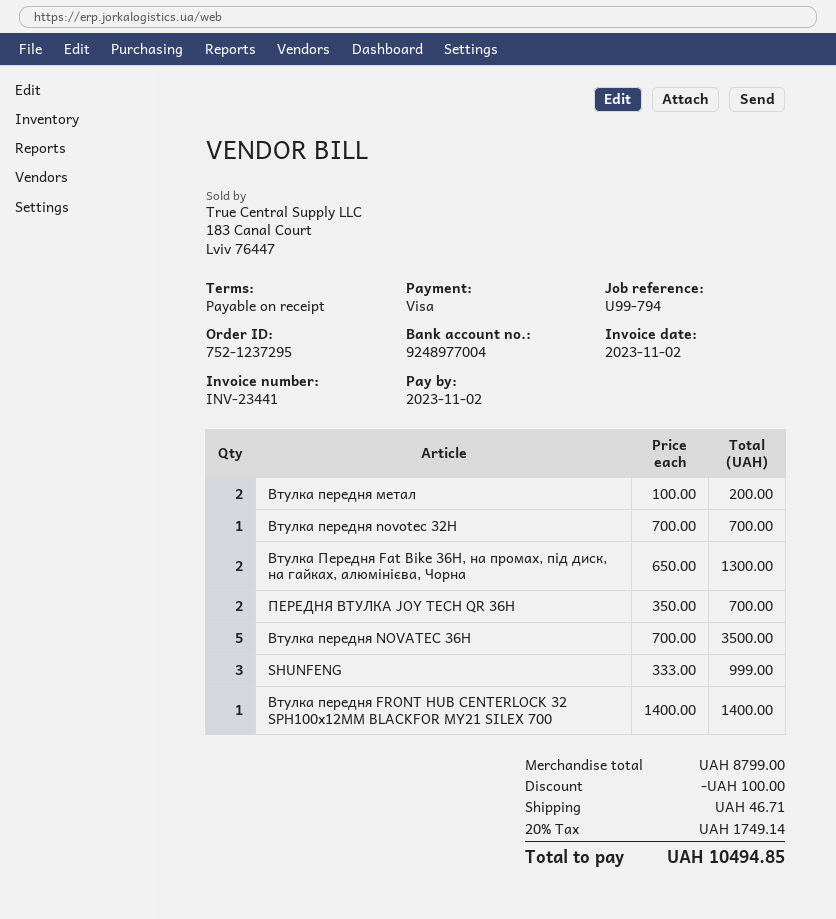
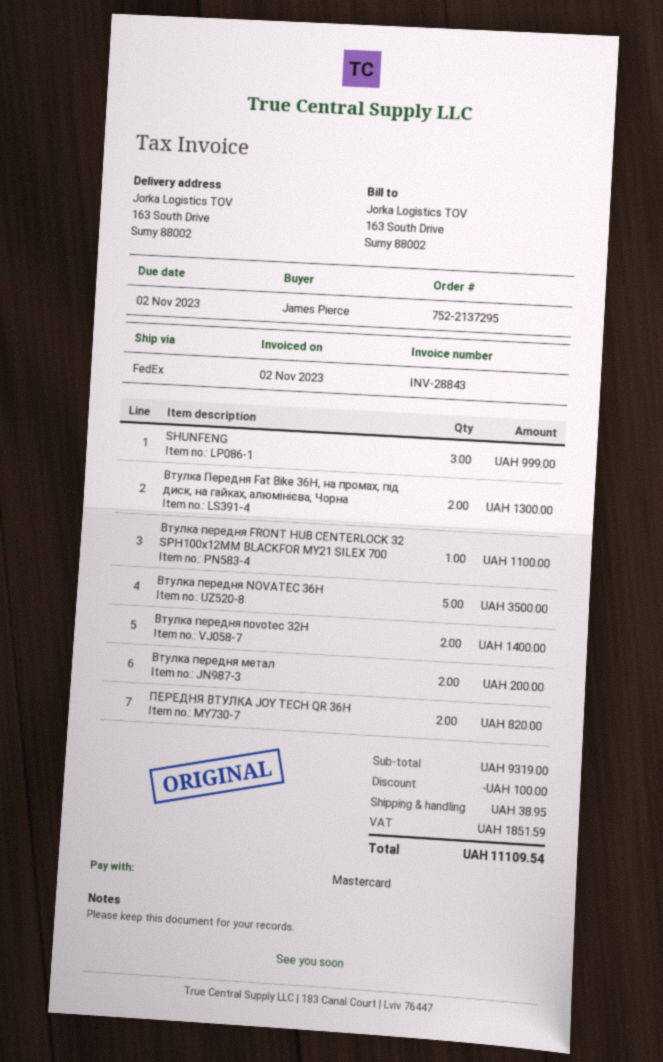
order number: 752-1237295 -> 752-2137295
invoice number: INV-23441 -> INV-28843
payment method: Visa -> Mastercard
Втулка передня novotec 32H: 1 for 700.00 -> 2 for 1400.00
ПЕРЕДНЯ ВТУЛКА JOY TECH QR 36H: 2 for 700.00 -> 2 for 820.00
Втулка передня FRONT HUB CENTERLOCK 32 SPH100x12MM BLACKFOR MY21 SILEX 700: 1 for 1400.00 -> 1 for 1100.00
subtotal: 8799.00 -> 9319.00
shipping: 46.71 -> 38.95
tax: 1749.14 -> 1851.59
total: 10494.85 -> 11109.54

